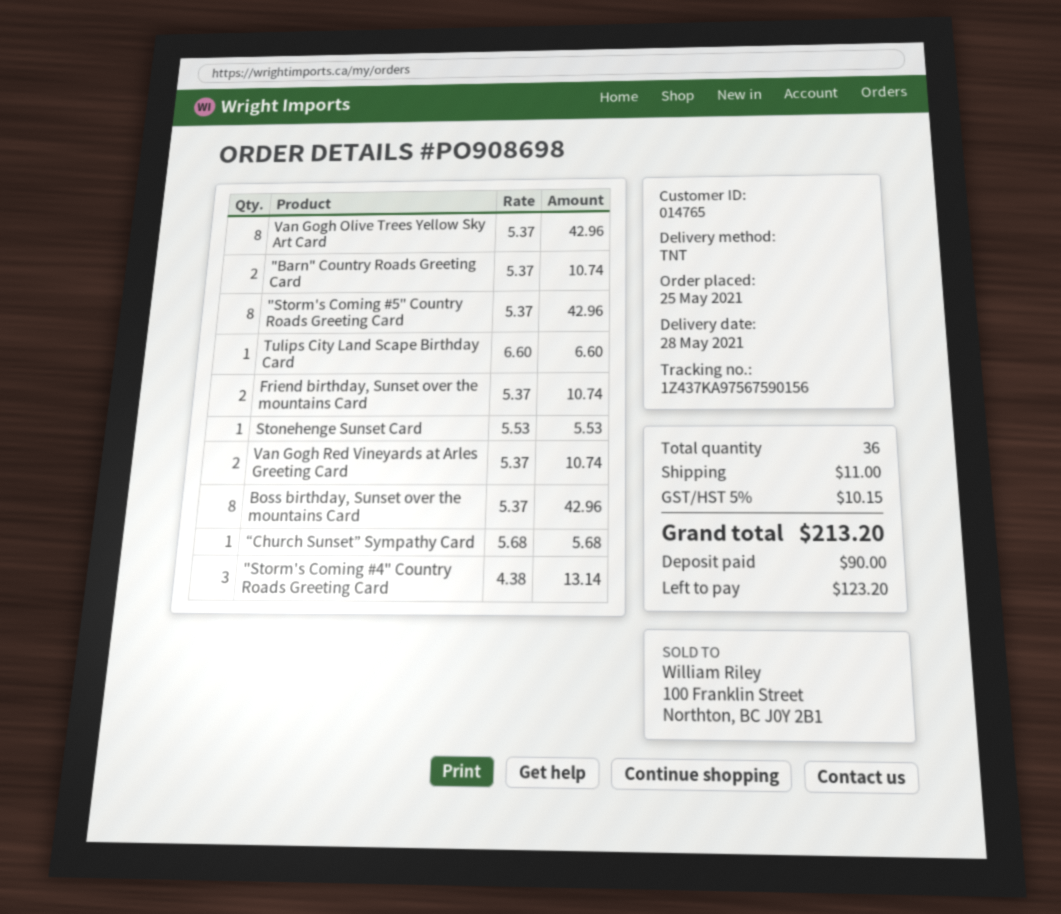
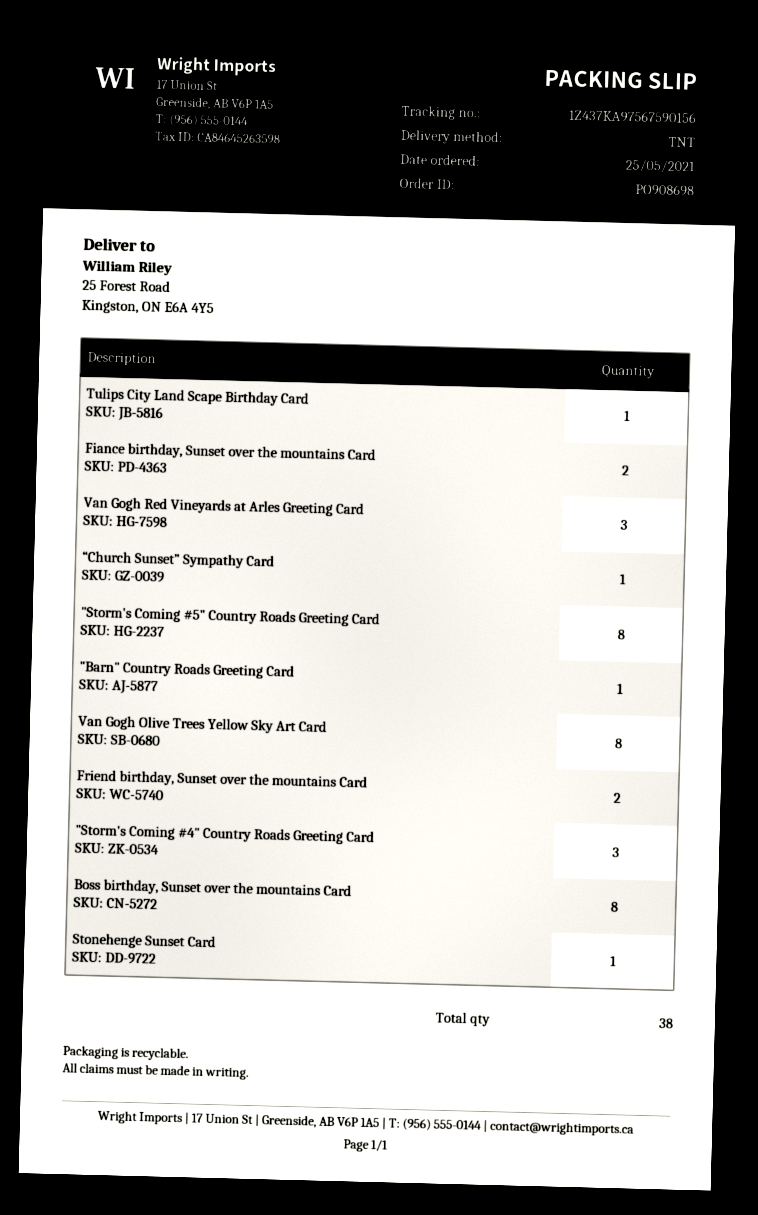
"Barn" Country Roads Greeting Card: 2 -> 1
Van Gogh Red Vineyards at Arles Greeting Card: 2 -> 3
Fiance birthday, Sunset over the mountains Card: none -> 2
total quantity: 36 -> 38

